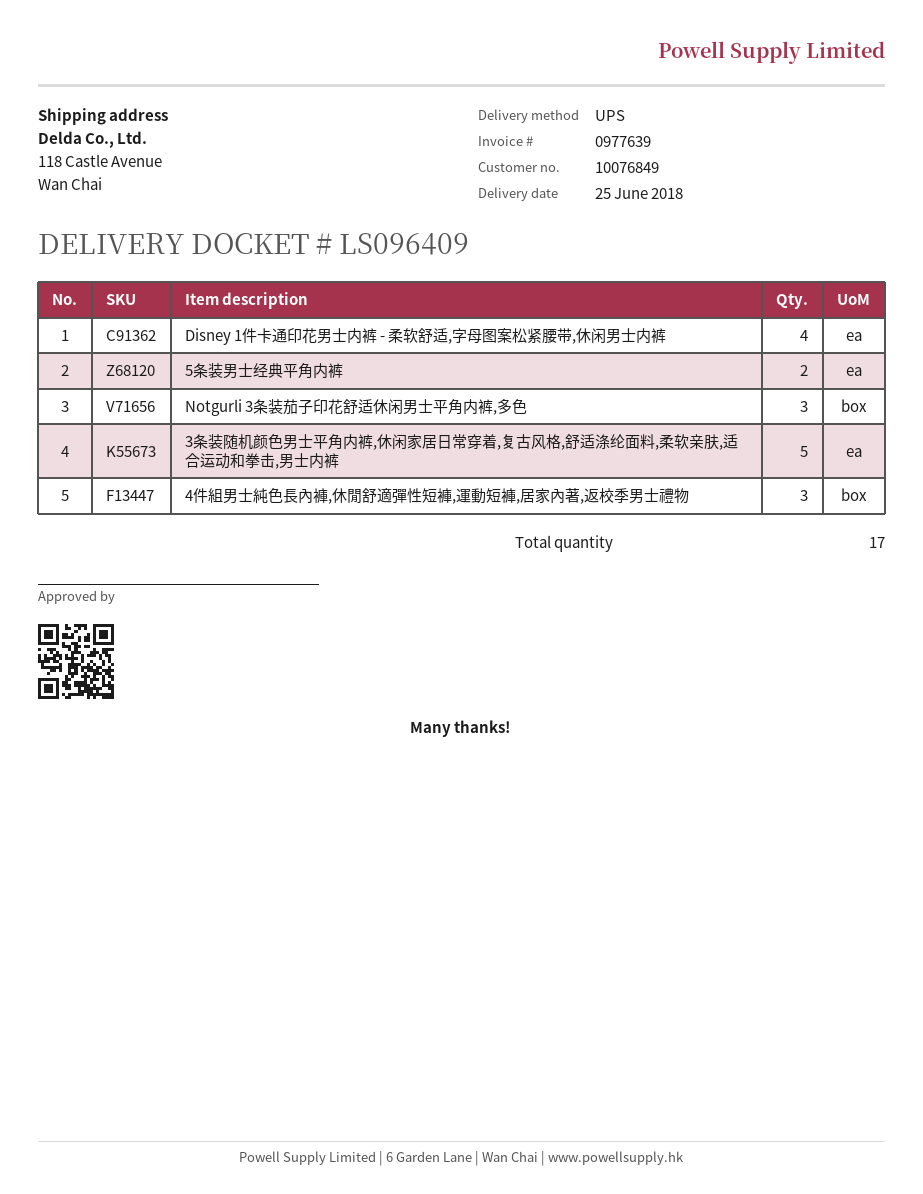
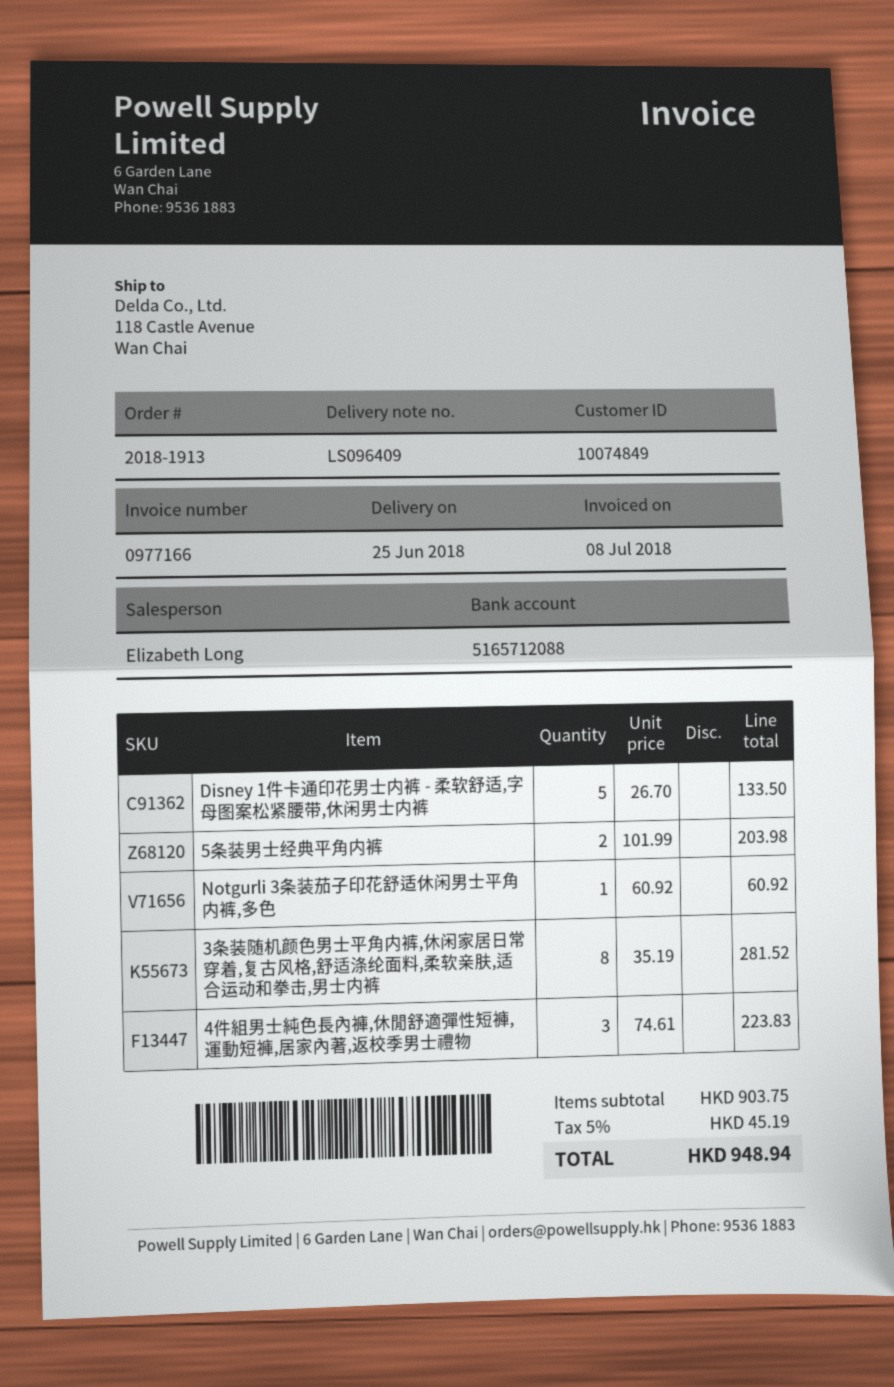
invoice number: 0977639 -> 0977166
customer number: 10076849 -> 10074849
Disney 1件卡通印花男士内裤 - 柔软舒适,字母图案松紧腰带,休闲男士内裤: 4 -> 5
Notgurli 3条装茄子印花舒适休闲男士平角内裤,多色: 3 -> 1
3条装随机颜色男士平角内裤,休闲家居日常穿着,复古风格,舒适涤纶面料,柔软亲肤,适合运动和拳击,男士内裤: 5 -> 8

